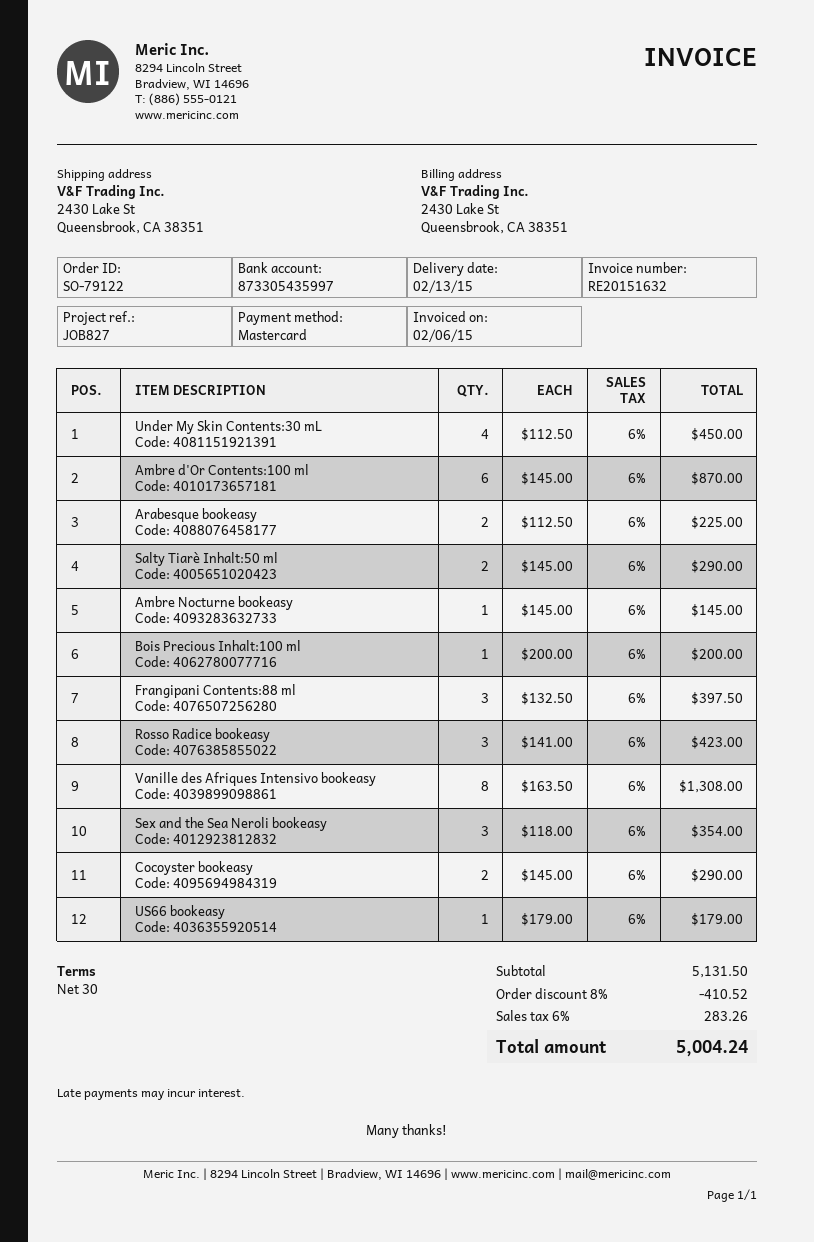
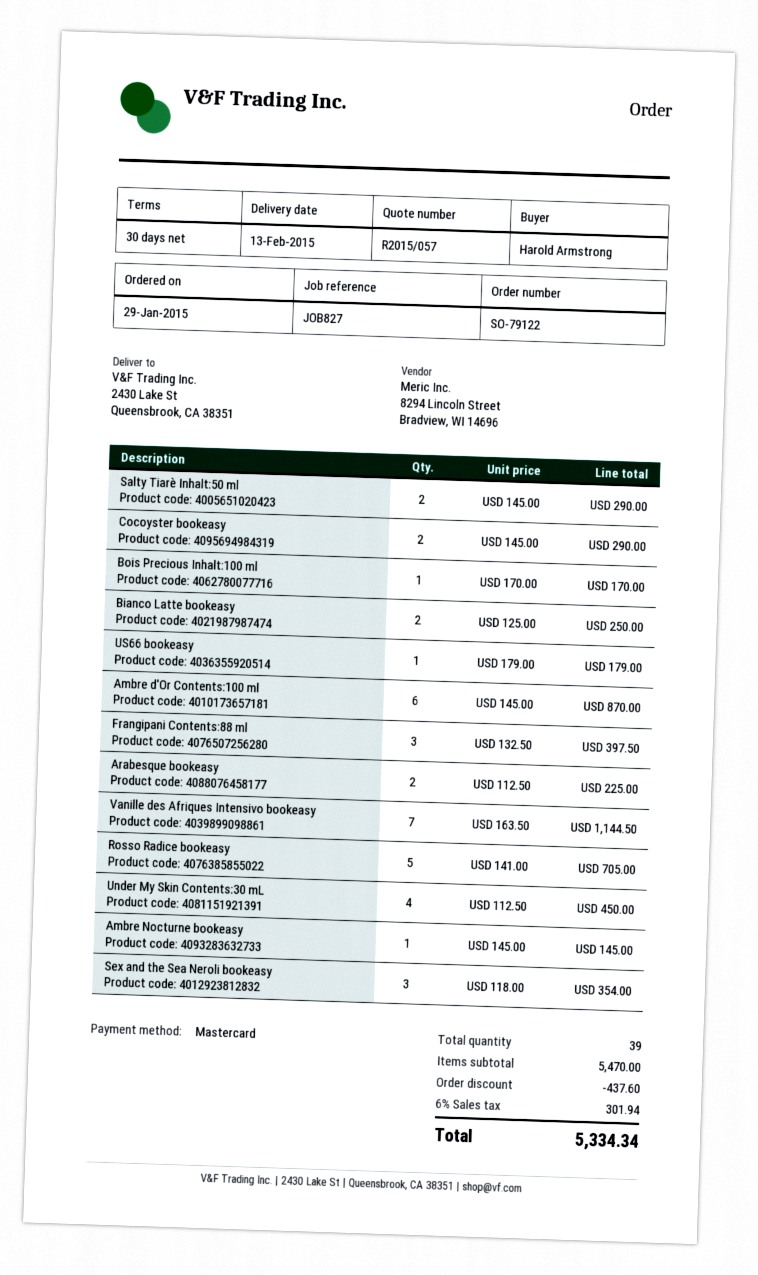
Bois Precious Inhalt:100 ml: 1 x 200.00 = 200.00 -> 1 x 170.00 = 170.00
Rosso Radice bookeasy: 3 x 141.00 = 423.00 -> 5 x 141.00 = 705.00
Vanille des Afriques Intensivo bookeasy: 8 x 163.50 = 1308.00 -> 7 x 163.50 = 1144.50
Bianco Latte bookeasy: none -> 2 x 125.00 = 250.00
subtotal: 5131.50 -> 5470.00
discount: 410.52 -> 437.60
tax: 6% = 283.26 -> 6% = 301.94
total: 5004.24 -> 5334.34

